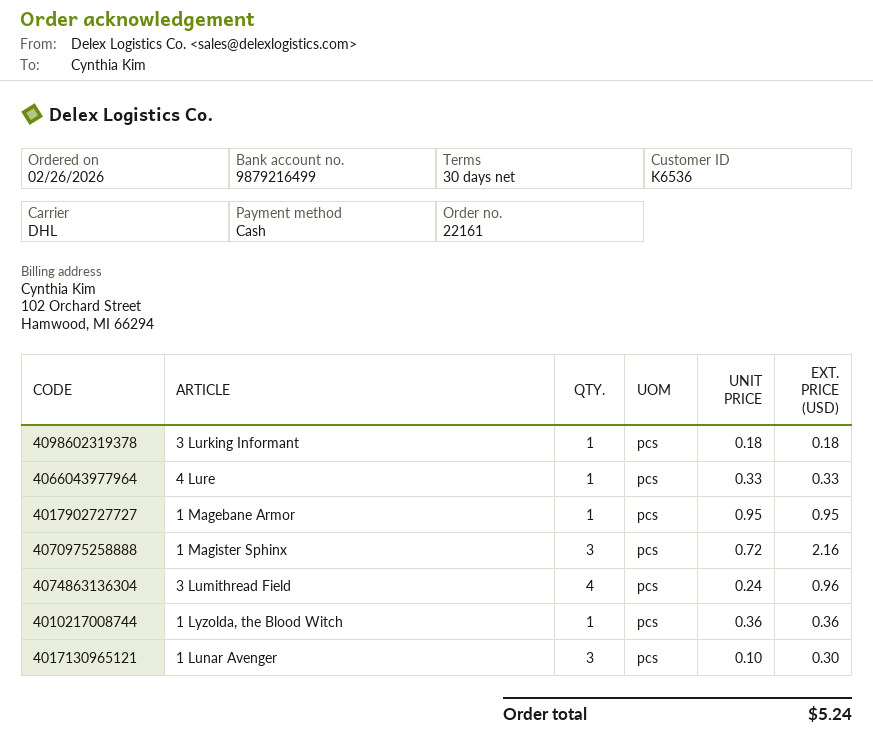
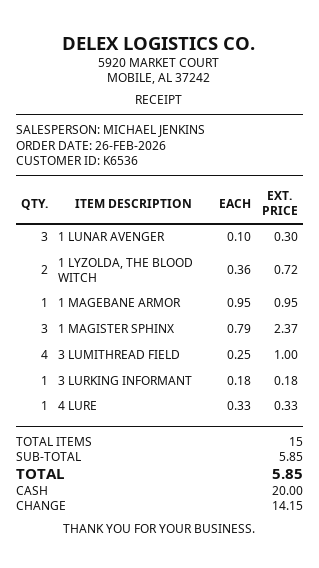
1 Magister Sphinx: 3 x 0.72 = 2.16 -> 3 x 0.79 = 2.37
3 Lumithread Field: 4 x 0.24 = 0.96 -> 4 x 0.25 = 1.00
1 Lyzolda, the Blood Witch: 1 x 0.36 = 0.36 -> 2 x 0.36 = 0.72
total: 5.24 -> 5.85

